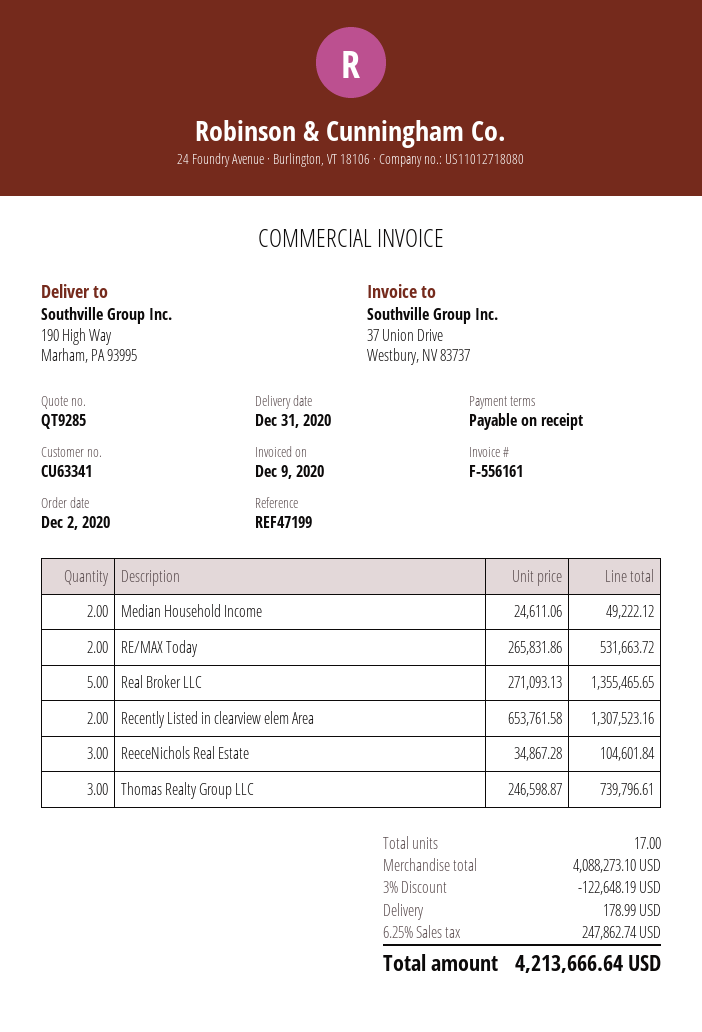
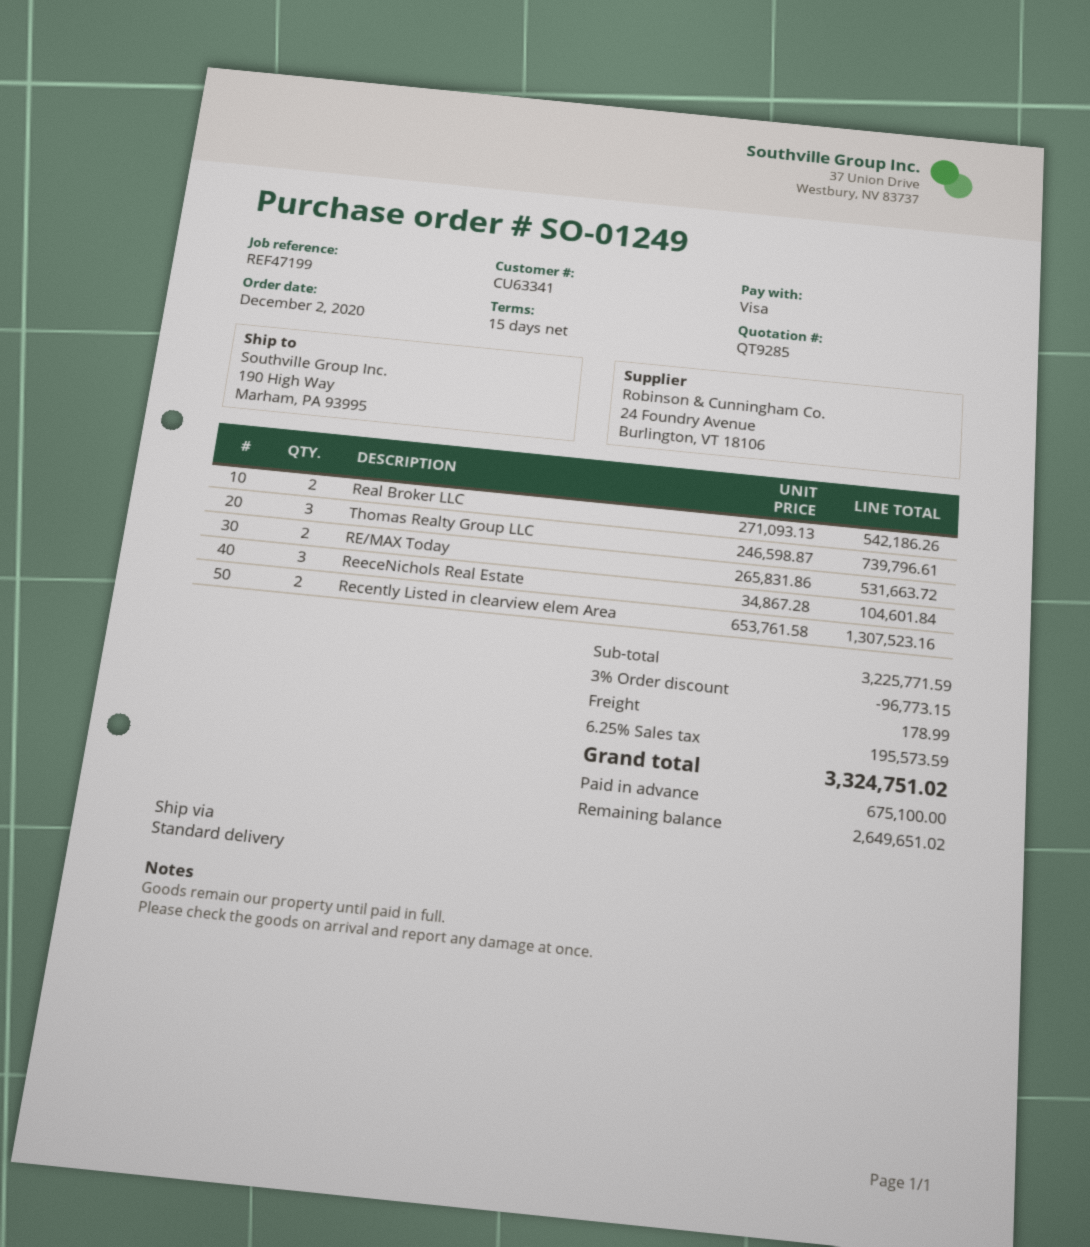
payment terms: on receipt -> 15 days
Median Household Income: 2 x 24611.06 = 49222.12 -> none
Real Broker LLC: 5 x 271093.13 = 1355465.65 -> 2 x 271093.13 = 542186.26
subtotal: 4088273.10 -> 3225771.59
discount: 3% = 122648.19 -> 3% = 96773.15
tax: 6.25% = 247862.74 -> 6.25% = 195573.59
total: 4213666.64 -> 3324751.02

